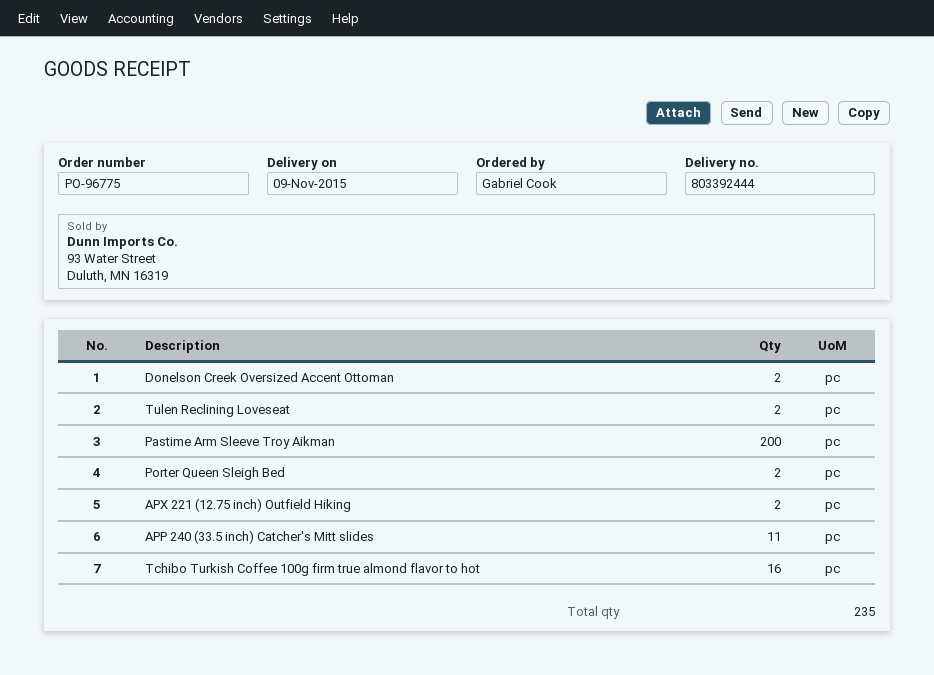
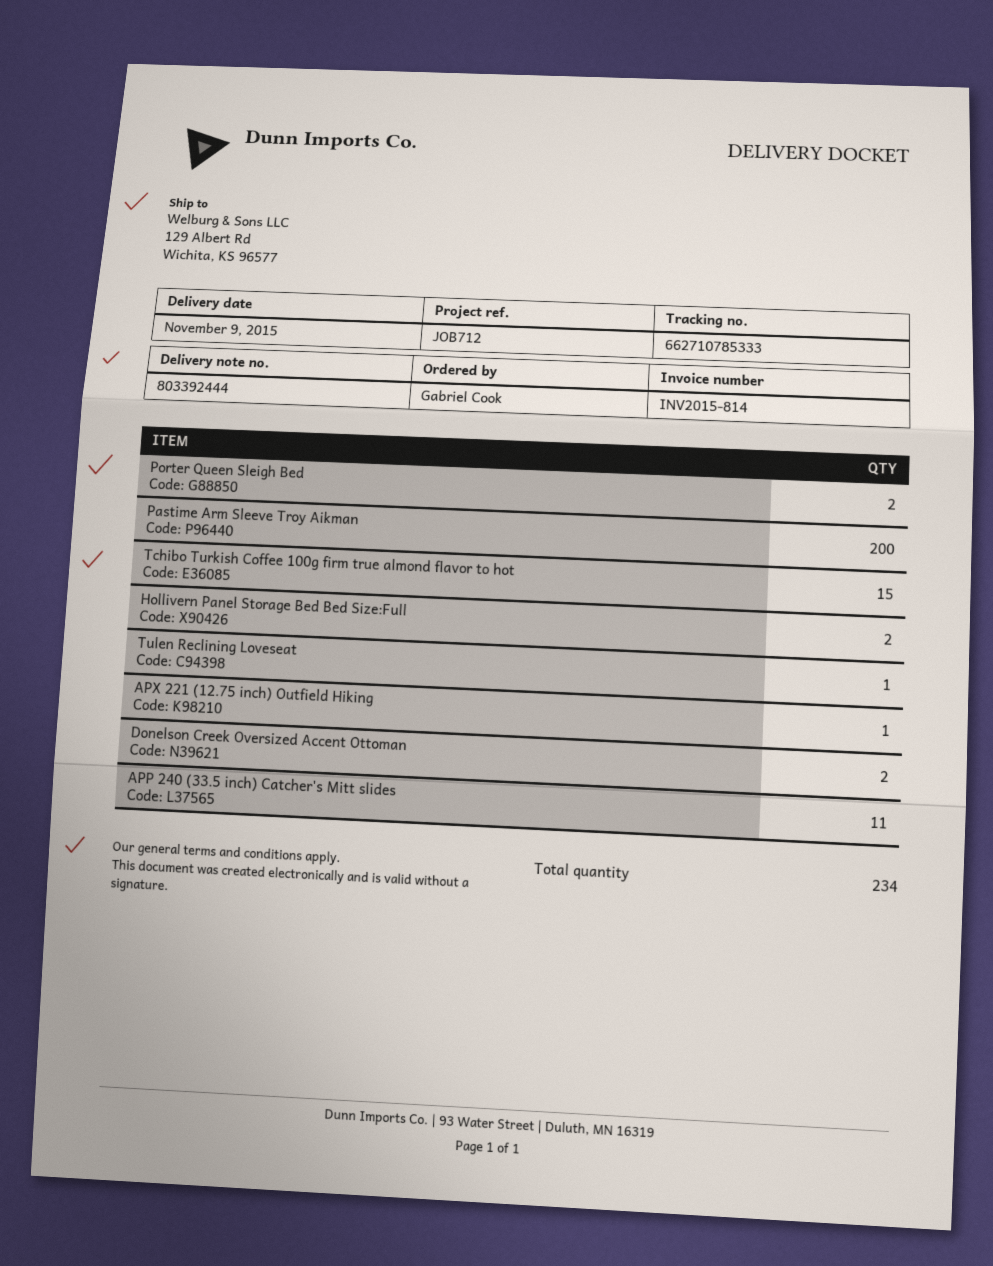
Tulen Reclining Loveseat: 2 -> 1
APX 221 (12.75 inch) Outfield Hiking: 2 -> 1
Tchibo Turkish Coffee 100g firm true almond flavor to hot: 16 -> 15
Hollivern Panel Storage Bed Bed Size:Full: none -> 2
total quantity: 235 -> 234

